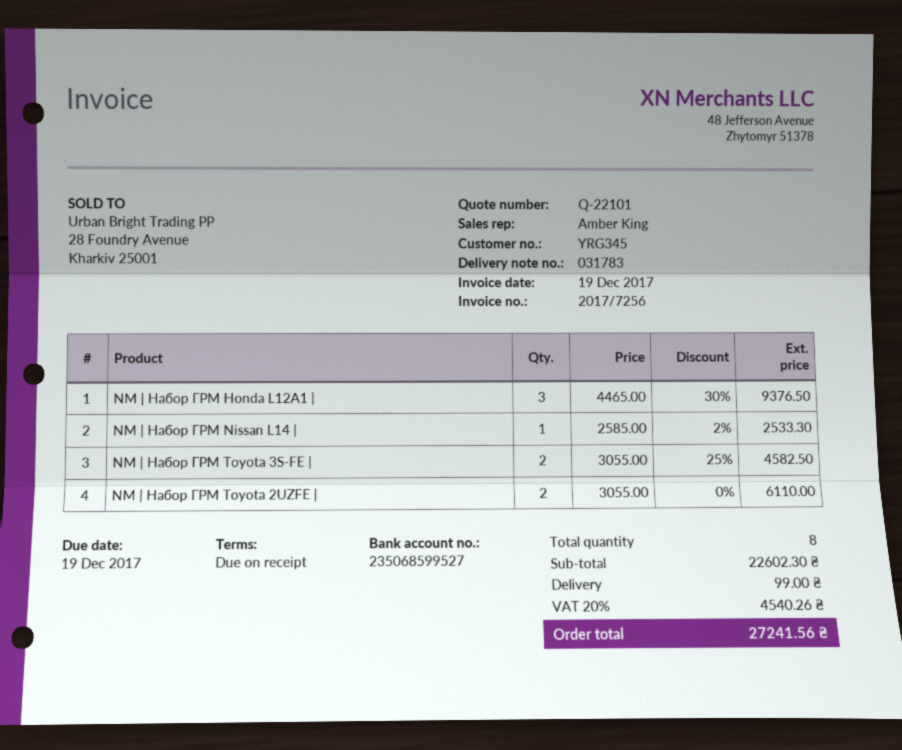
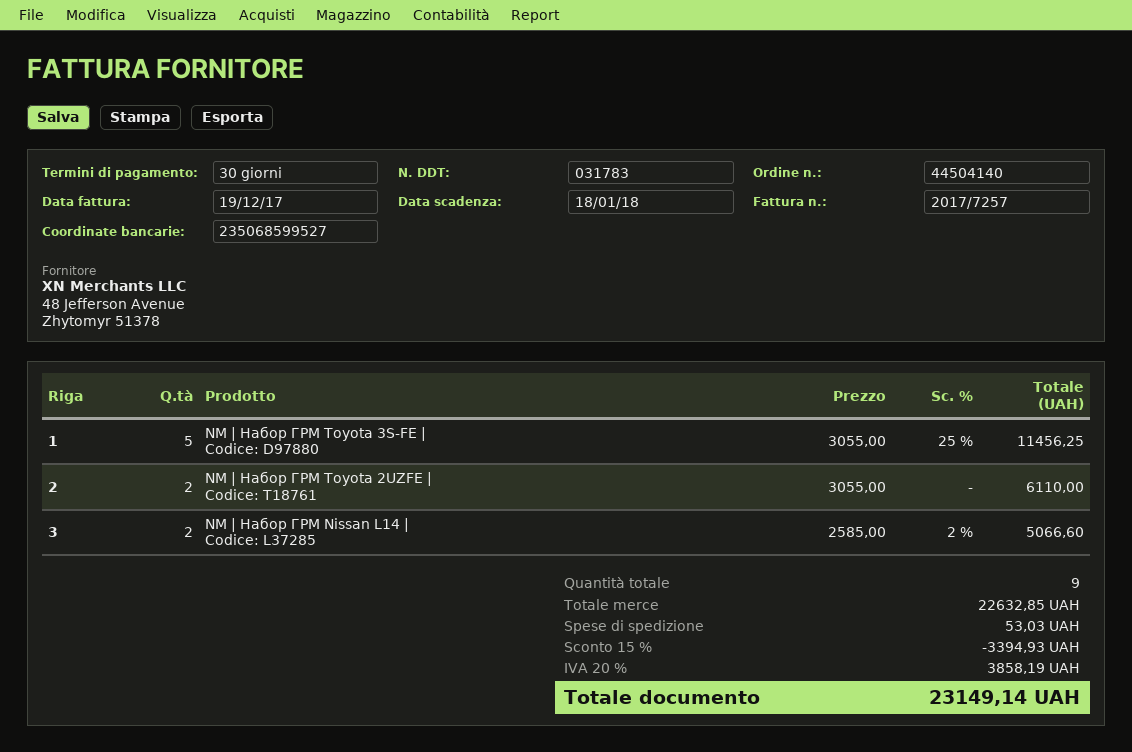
invoice number: 2017/7256 -> 2017/7257
payment terms: on receipt -> 30 days
due date: 2017-12-19 -> 2018-01-18
NM | Набор ГРМ Honda L12A1 |: 3 x 4465.00 - 30% = 9376.50 -> none
NM | Набор ГРМ Nissan L14 |: 1 x 2585.00 - 2% = 2533.30 -> 2 x 2585.00 - 2% = 5066.60
NM | Набор ГРМ Toyota 3S-FE |: 2 x 3055.00 - 25% = 4582.50 -> 5 x 3055.00 - 25% = 11456.25
total quantity: 8 -> 9
subtotal: 22602.30 -> 22632.85
discount: none -> 15% = 3394.93
shipping: 99.00 -> 53.03
tax: 20% = 4540.26 -> 20% = 3858.19
total: 27241.56 -> 23149.14

